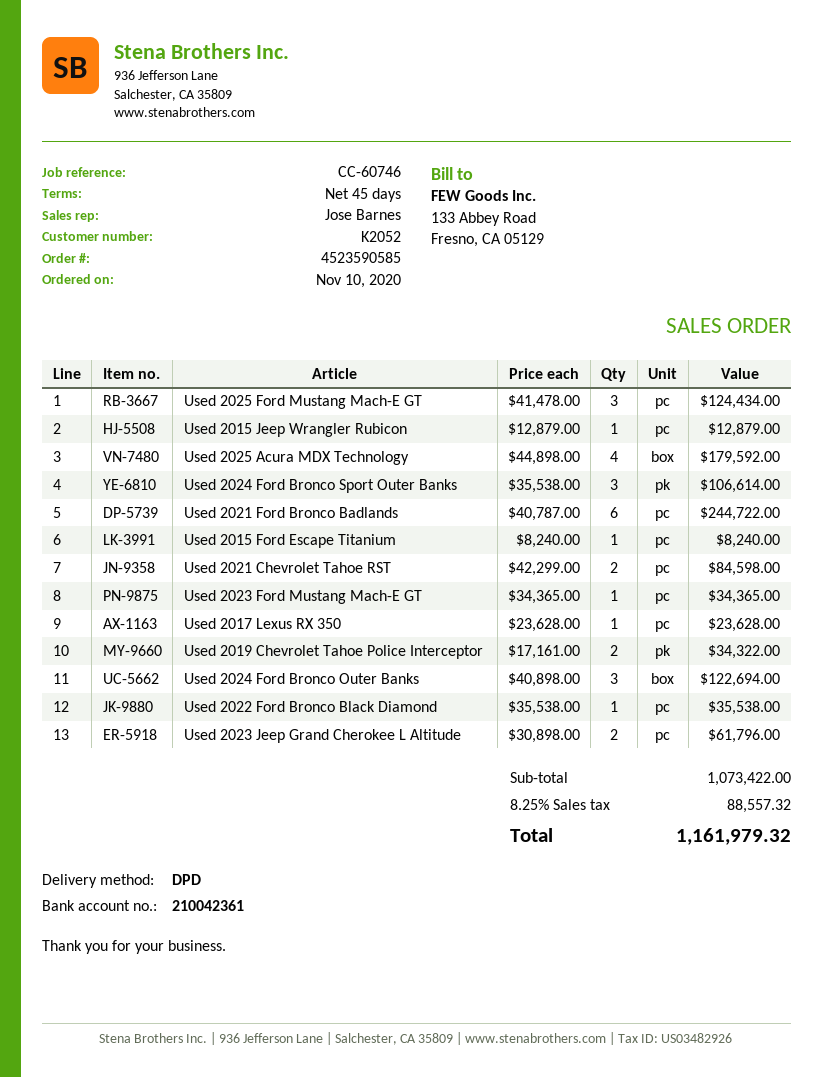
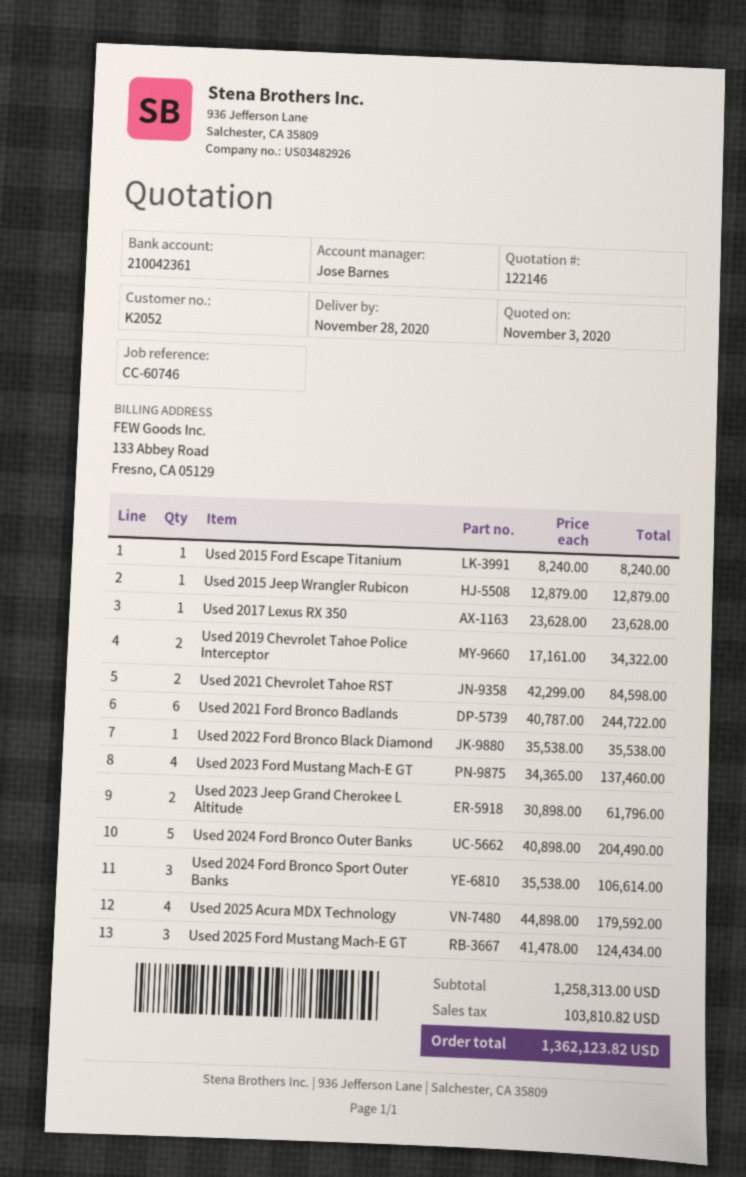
Used 2023 Ford Mustang Mach-E GT: 1 x 34365.00 = 34365.00 -> 4 x 34365.00 = 137460.00
Used 2024 Ford Bronco Outer Banks: 3 x 40898.00 = 122694.00 -> 5 x 40898.00 = 204490.00
subtotal: 1073422.00 -> 1258313.00
tax: 88557.32 -> 103810.82
total: 1161979.32 -> 1362123.82

